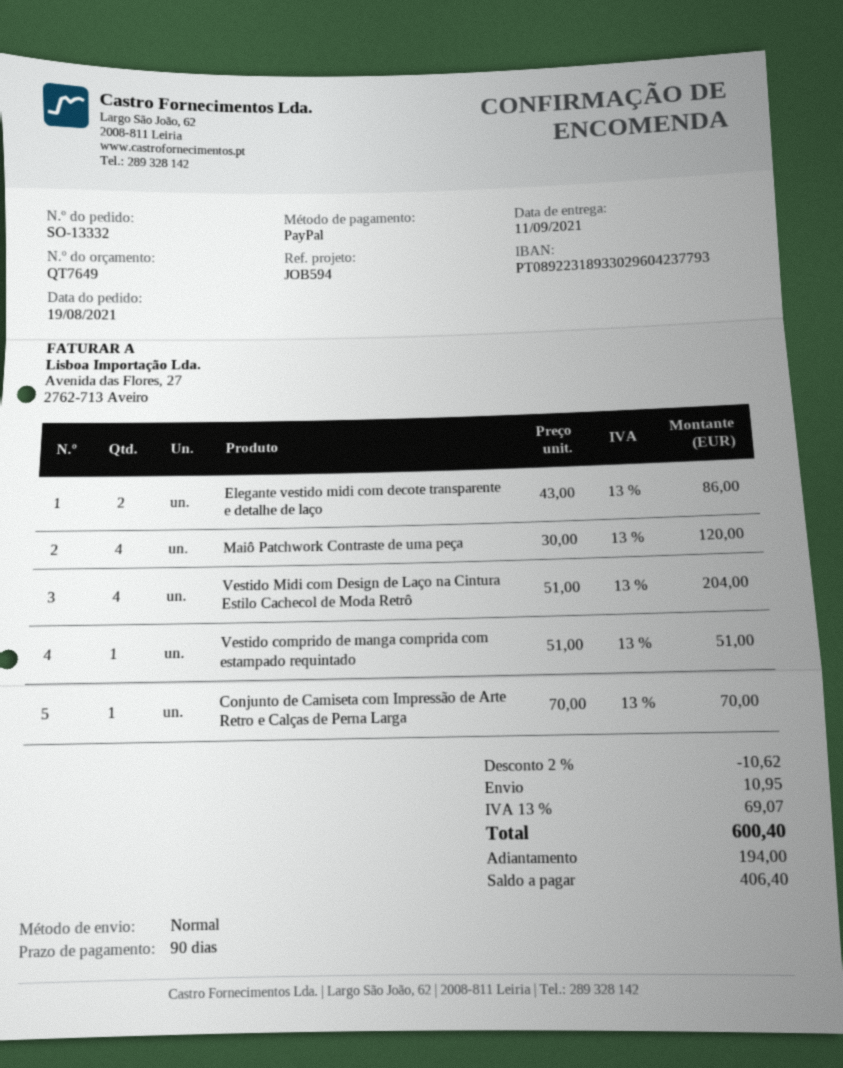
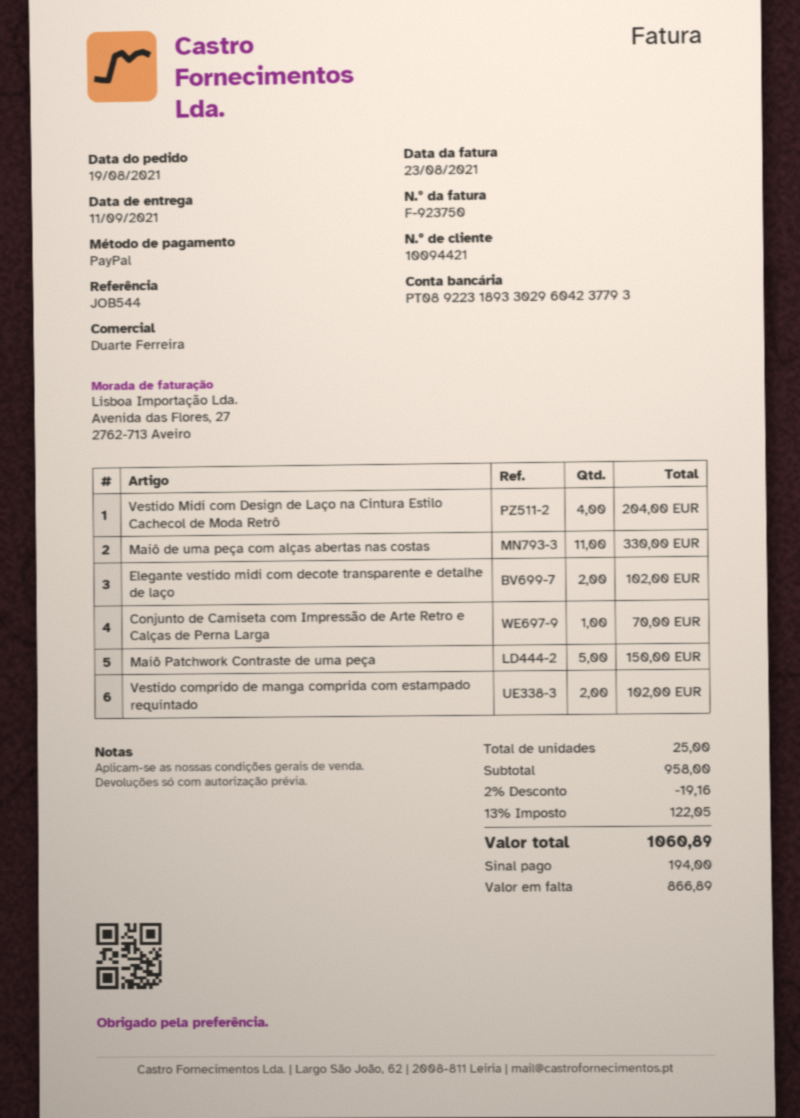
reference: JOB594 -> JOB544
Elegante vestido midi com decote transparente e detalhe de laço: 2 for 86.00 -> 2 for 102.00
Maiô Patchwork Contraste de uma peça: 4 for 120.00 -> 5 for 150.00
Vestido comprido de manga comprida com estampado requintado: 1 for 51.00 -> 2 for 102.00
Maiô de uma peça com alças abertas nas costas: none -> 11 for 330.00
discount: 2% = 10.62 -> 2% = 19.16
shipping: 10.95 -> none
tax: 13% = 69.07 -> 13% = 122.05
total: 600.40 -> 1060.89
balance: 406.40 -> 866.89

